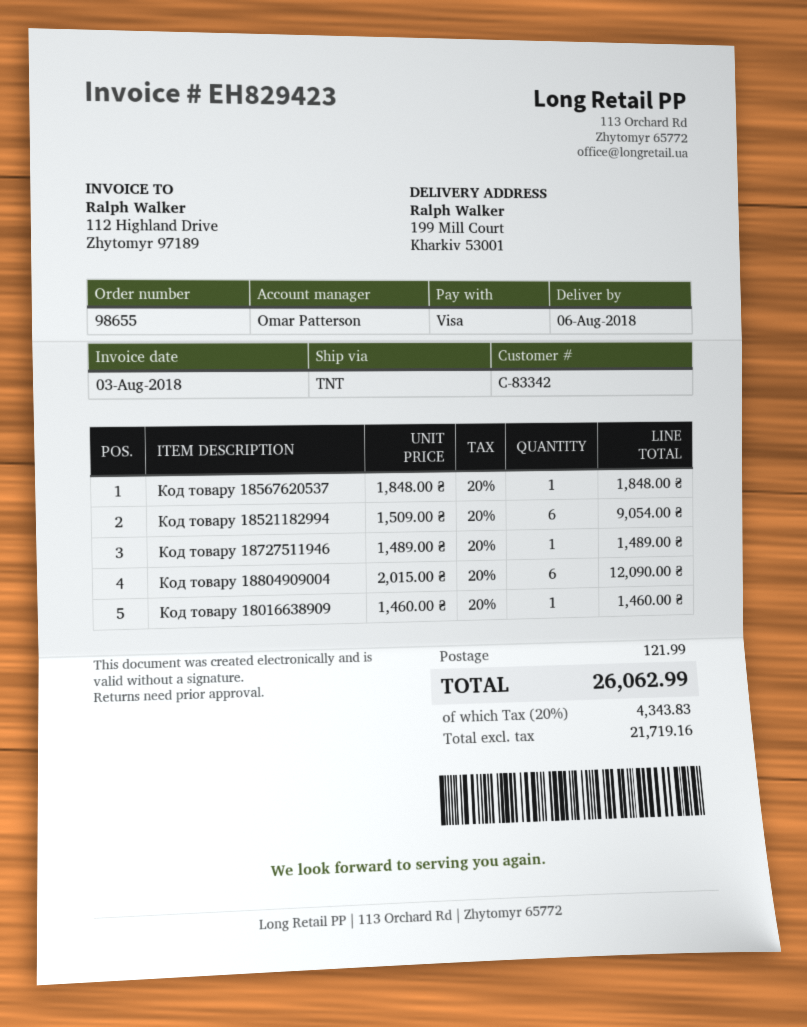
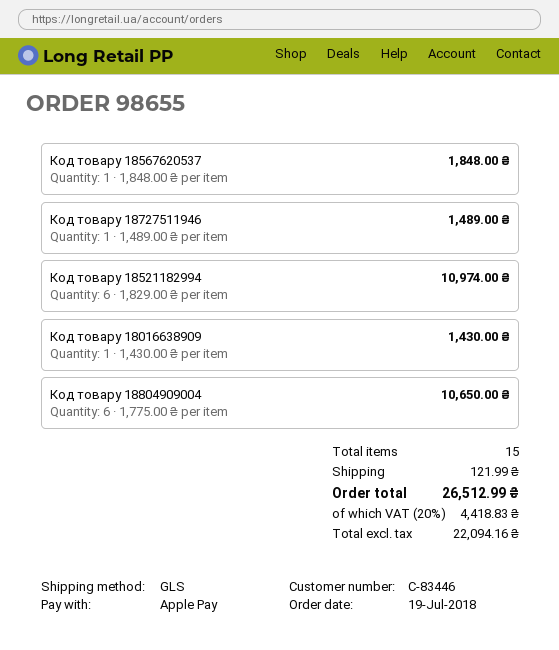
customer number: C-83342 -> C-83446
payment method: Visa -> Apple Pay
shipping method: TNT -> GLS
Код товару 18521182994: 6 x 1509.00 = 9054.00 -> 6 x 1829.00 = 10974.00
Код товару 18804909004: 6 x 2015.00 = 12090.00 -> 6 x 1775.00 = 10650.00
Код товару 18016638909: 1 x 1460.00 = 1460.00 -> 1 x 1430.00 = 1430.00
net: 21719.16 -> 22094.16
tax: 20% = 4343.83 -> 20% = 4418.83
total: 26062.99 -> 26512.99

